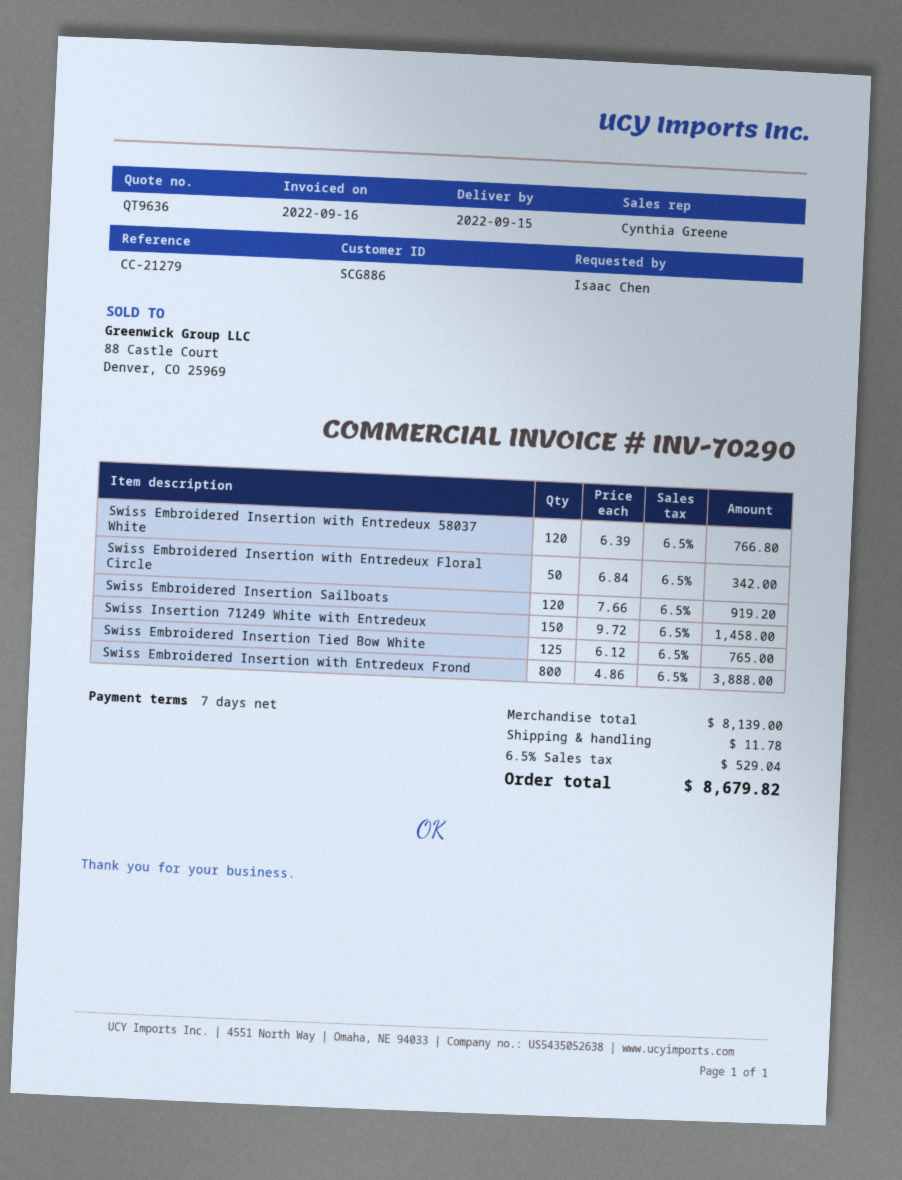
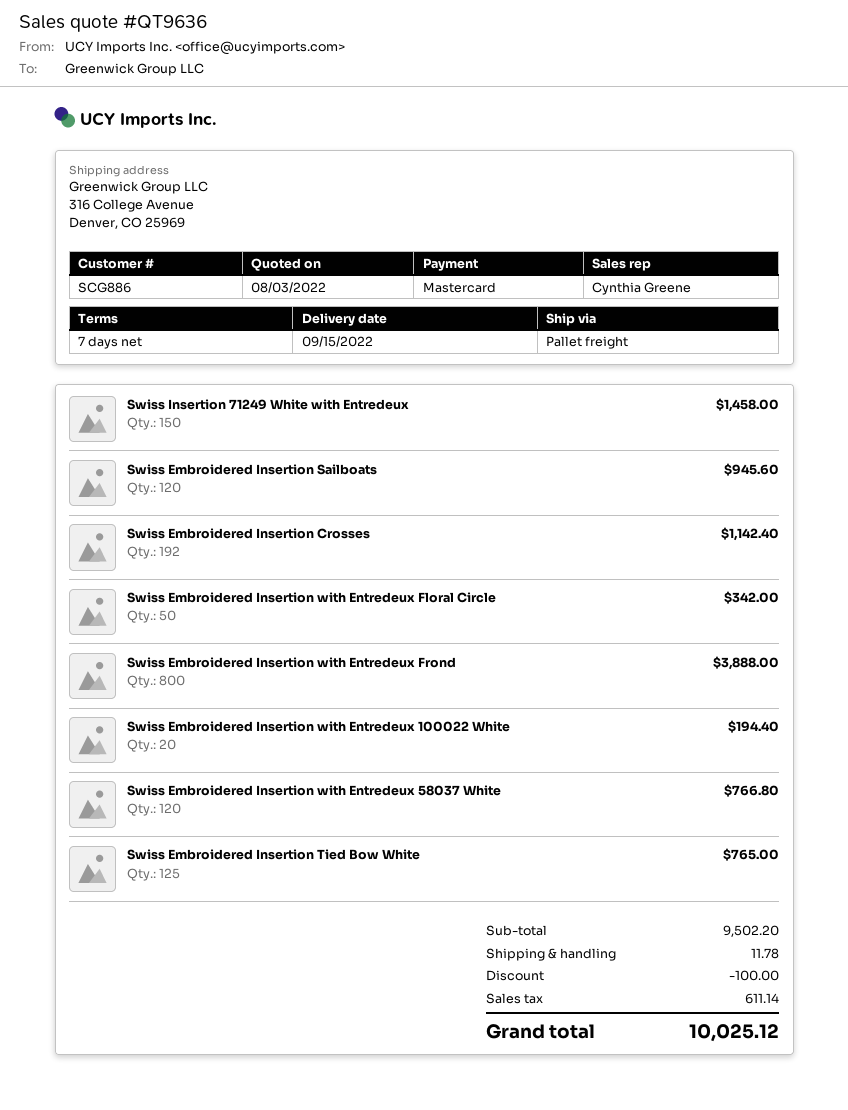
Swiss Embroidered Insertion Sailboats: 120 for 919.20 -> 120 for 945.60
Swiss Embroidered Insertion Crosses: none -> 192 for 1142.40
Swiss Embroidered Insertion with Entredeux 100022 White: none -> 20 for 194.40
subtotal: 8139.00 -> 9502.20
discount: none -> 100.00
tax: 529.04 -> 611.14
total: 8679.82 -> 10025.12

